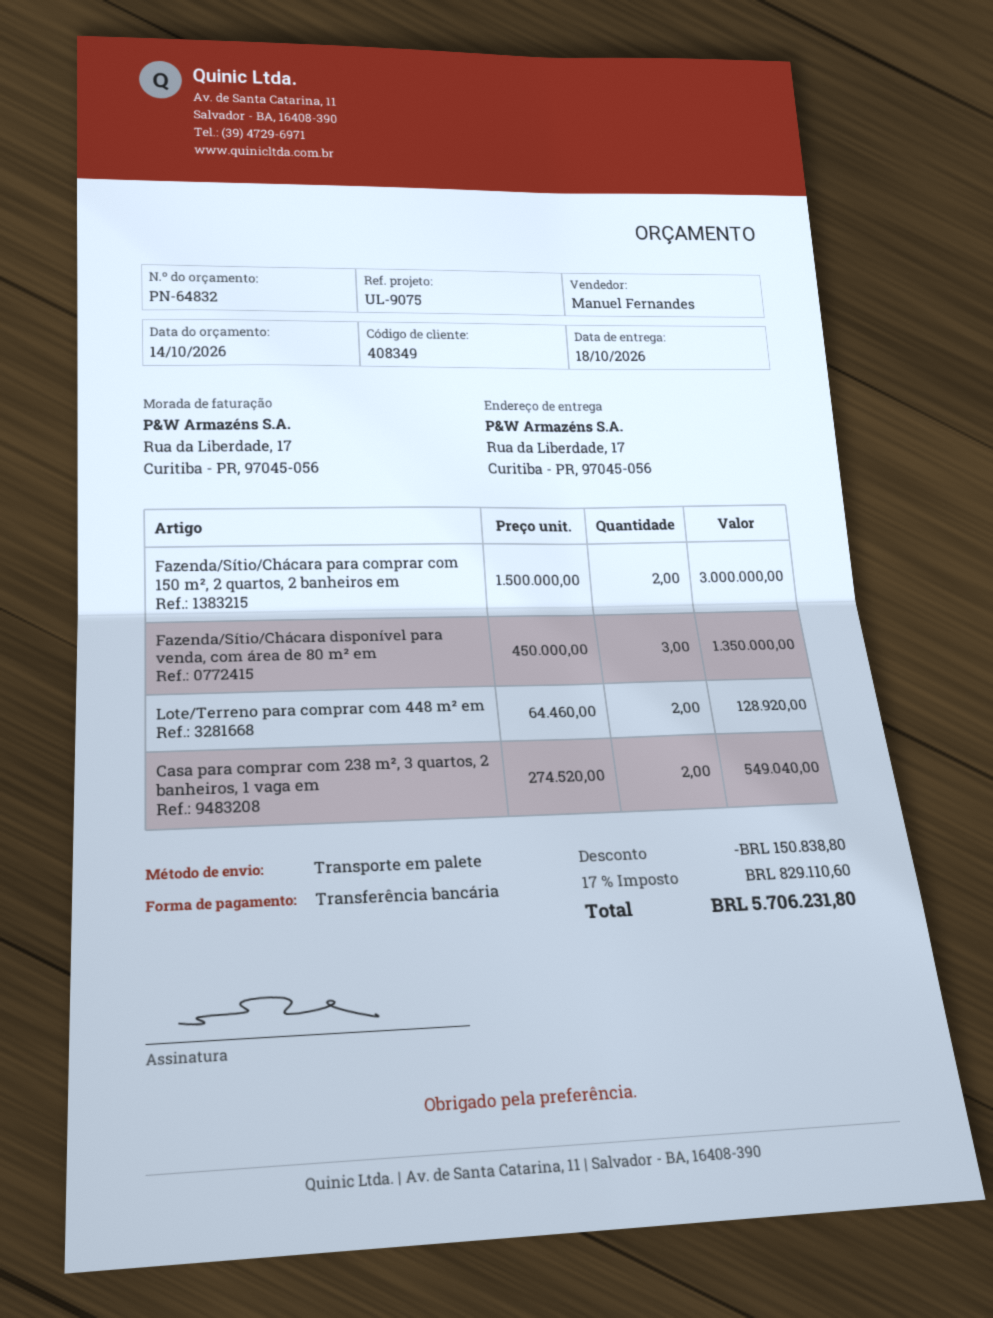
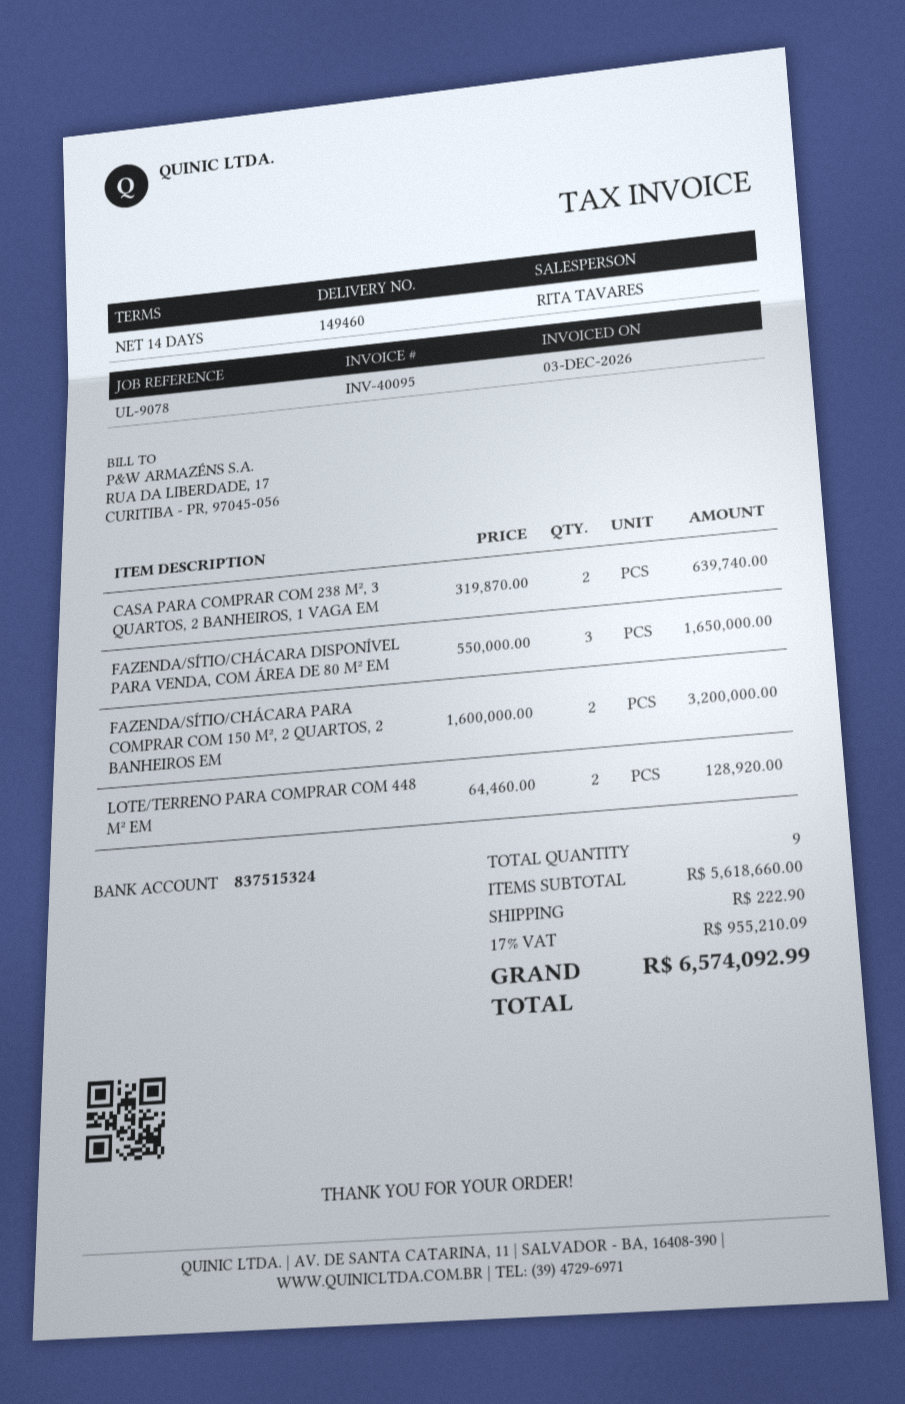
reference: UL-9075 -> UL-9078
sales rep: Manuel Fernandes -> RITA TAVARES
Fazenda/Sítio/Chácara para comprar com 150 m², 2 quartos, 2 banheiros em: 2 x 1500000.00 = 3000000.00 -> 2 x 1600000.00 = 3200000.00
Fazenda/Sítio/Chácara disponível para venda, com área de 80 m² em: 3 x 450000.00 = 1350000.00 -> 3 x 550000.00 = 1650000.00
Casa para comprar com 238 m², 3 quartos, 2 banheiros, 1 vaga em: 2 x 274520.00 = 549040.00 -> 2 x 319870.00 = 639740.00
discount: 150838.80 -> none
shipping: none -> 222.90
tax: 17% = 829110.60 -> 17% = 955210.09
total: 5706231.80 -> 6574092.99

